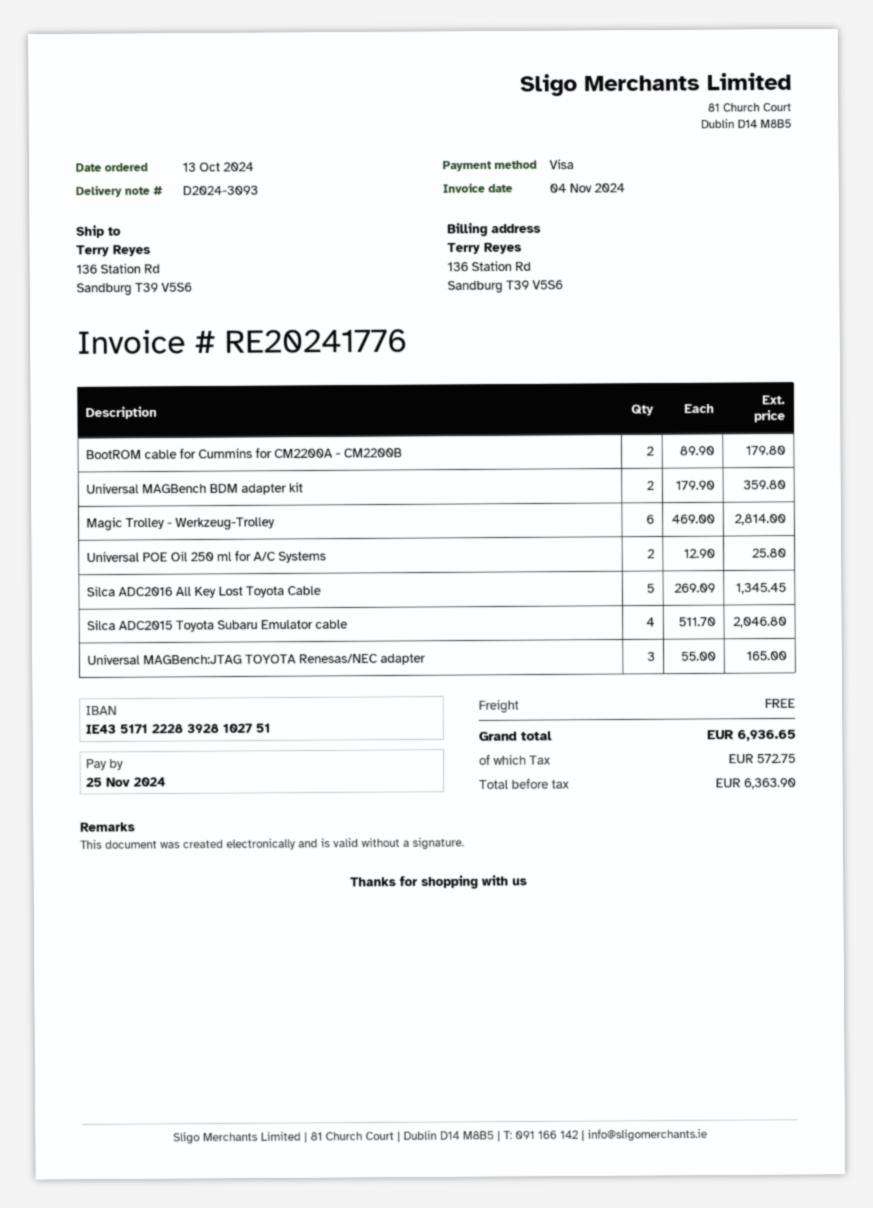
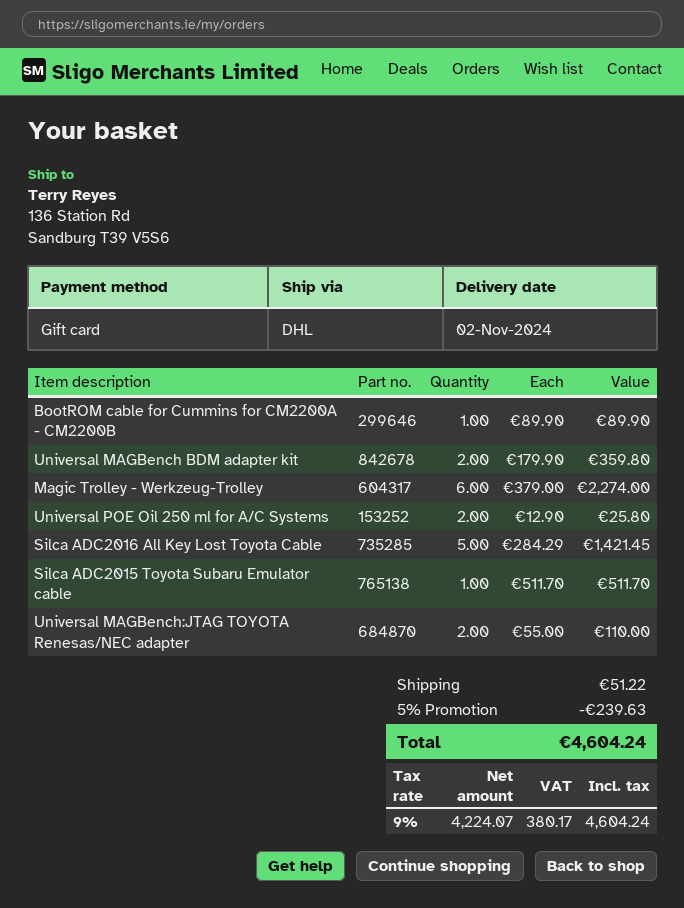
payment method: Visa -> gift card
BootROM cable for Cummins for CM2200A - CM2200B: 2 x 89.90 = 179.80 -> 1 x 89.90 = 89.90
Magic Trolley - Werkzeug-Trolley: 6 x 469.00 = 2814.00 -> 6 x 379.00 = 2274.00
Silca ADC2016 All Key Lost Toyota Cable: 5 x 269.09 = 1345.45 -> 5 x 284.29 = 1421.45
Silca ADC2015 Toyota Subaru Emulator cable: 4 x 511.70 = 2046.80 -> 1 x 511.70 = 511.70
Universal MAGBench:JTAG TOYOTA Renesas/NEC adapter: 3 x 55.00 = 165.00 -> 2 x 55.00 = 110.00
discount: none -> 5% = 239.63
shipping: 0.00 -> 51.22
net: 6363.90 -> 4224.07
tax: 572.75 -> 380.17
total: 6936.65 -> 4604.24

